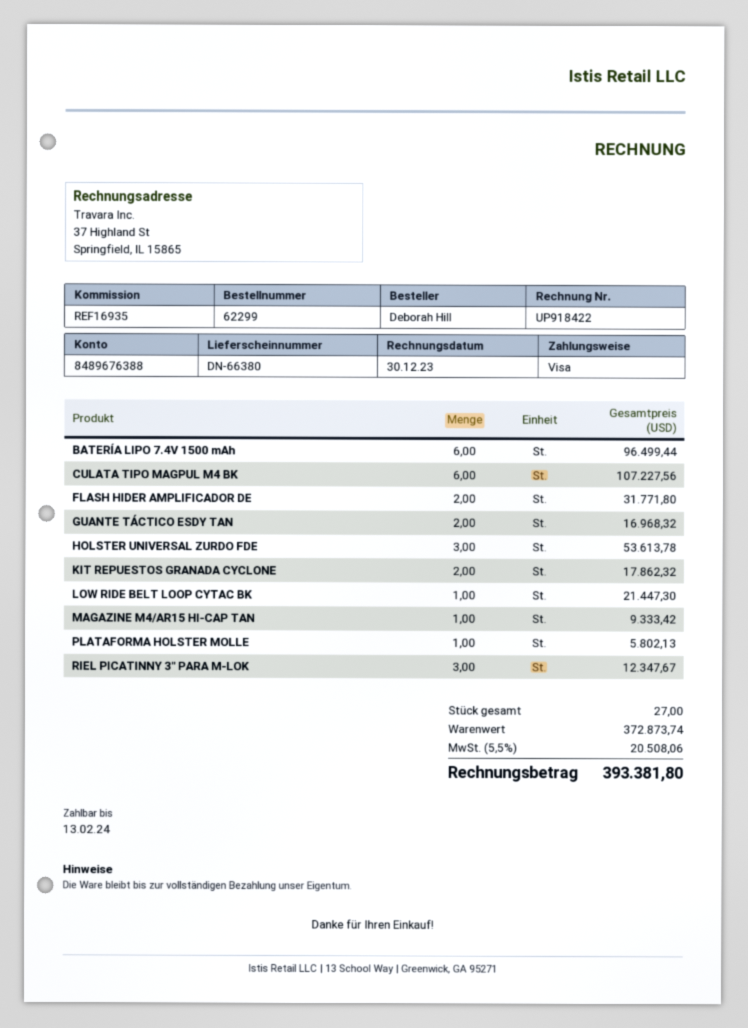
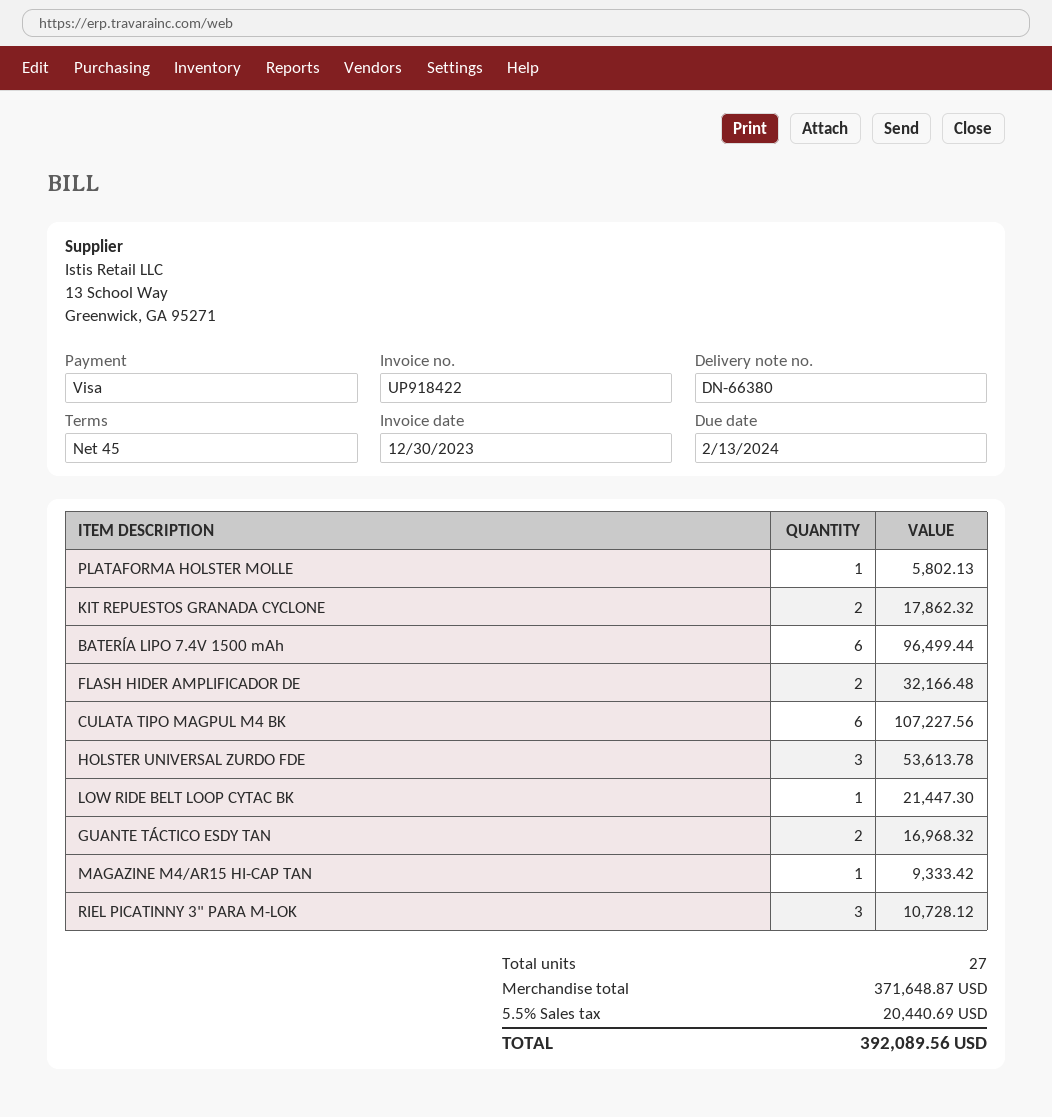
FLASH HIDER AMPLIFICADOR DE: 2 for 31771.80 -> 2 for 32166.48
RIEL PICATINNY 3" PARA M-LOK: 3 for 12347.67 -> 3 for 10728.12
subtotal: 372873.74 -> 371648.87
tax: 5.5% = 20508.06 -> 5.5% = 20440.69
total: 393381.80 -> 392089.56

